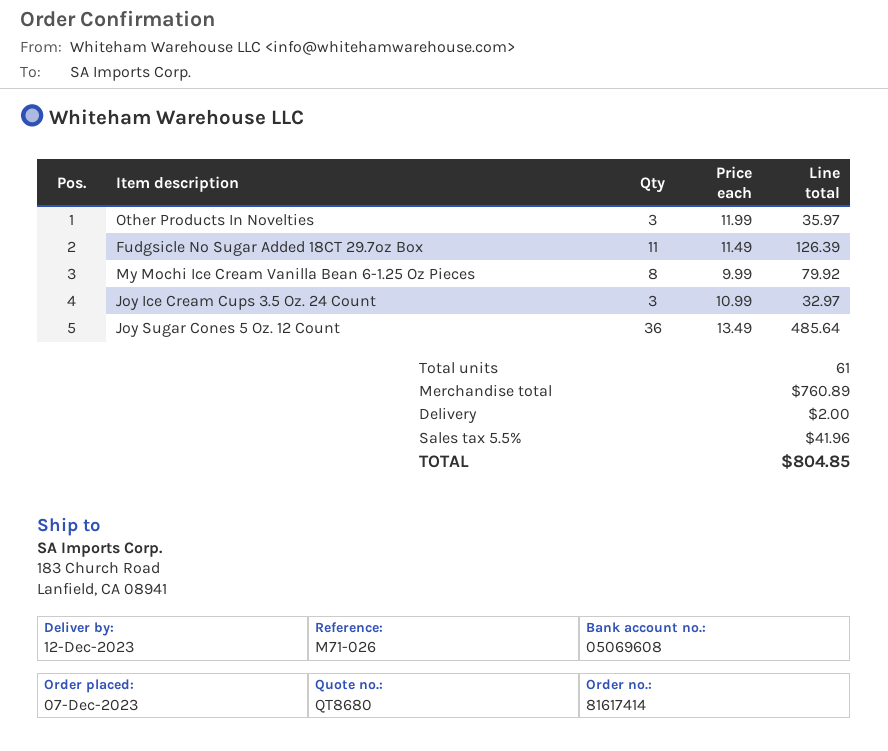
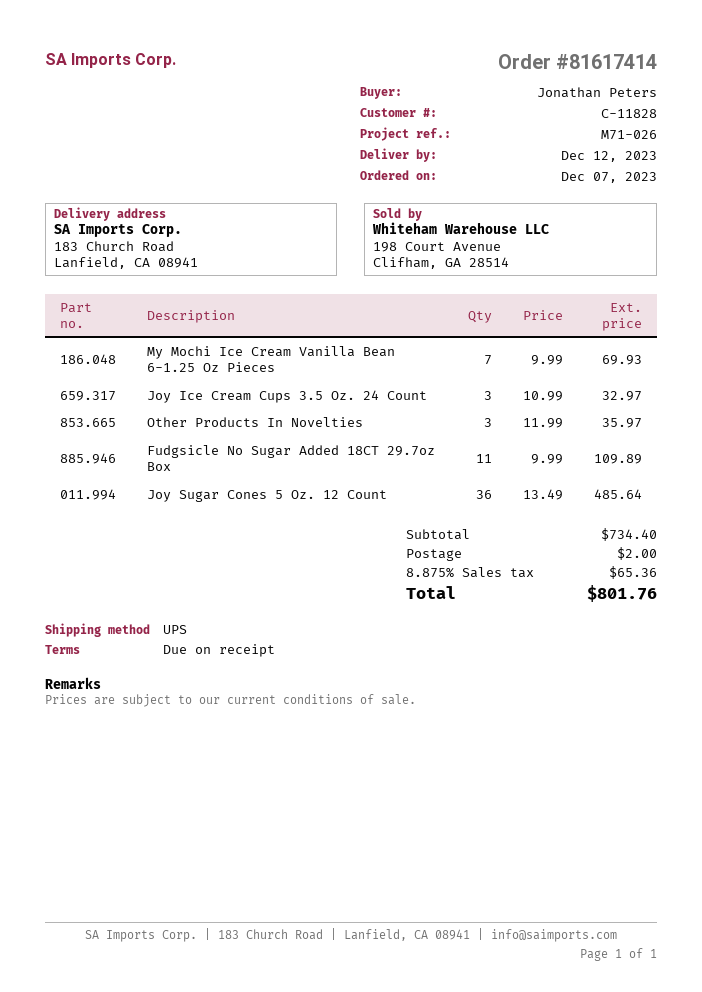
Fudgsicle No Sugar Added 18CT 29.7oz Box: 11 x 11.49 = 126.39 -> 11 x 9.99 = 109.89
My Mochi Ice Cream Vanilla Bean 6-1.25 Oz Pieces: 8 x 9.99 = 79.92 -> 7 x 9.99 = 69.93
subtotal: 760.89 -> 734.40
tax: 5.5% = 41.96 -> 8.875% = 65.36
total: 804.85 -> 801.76

